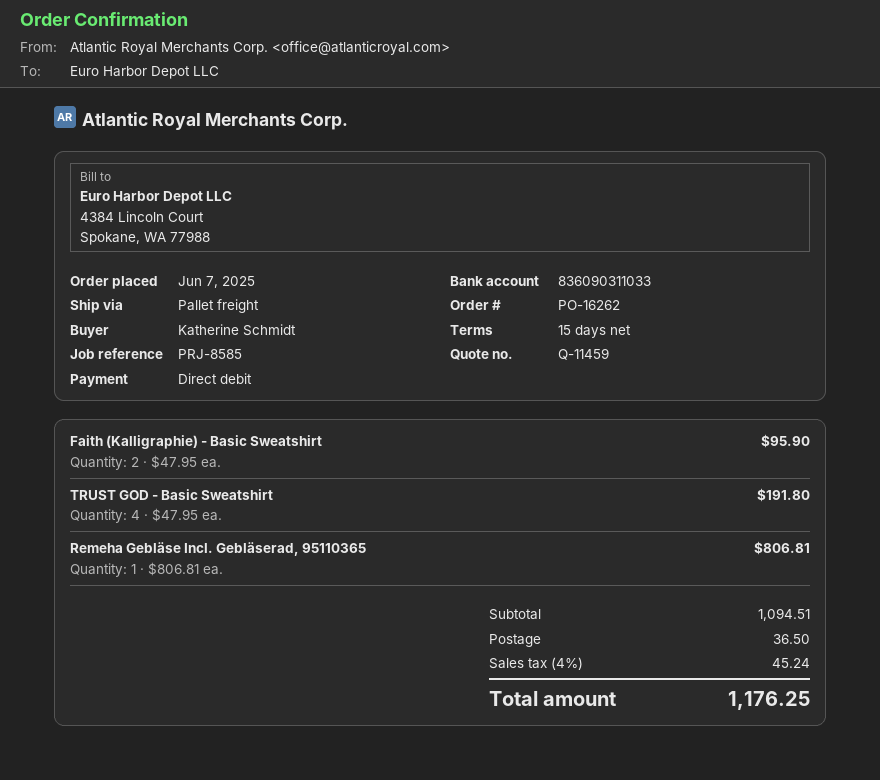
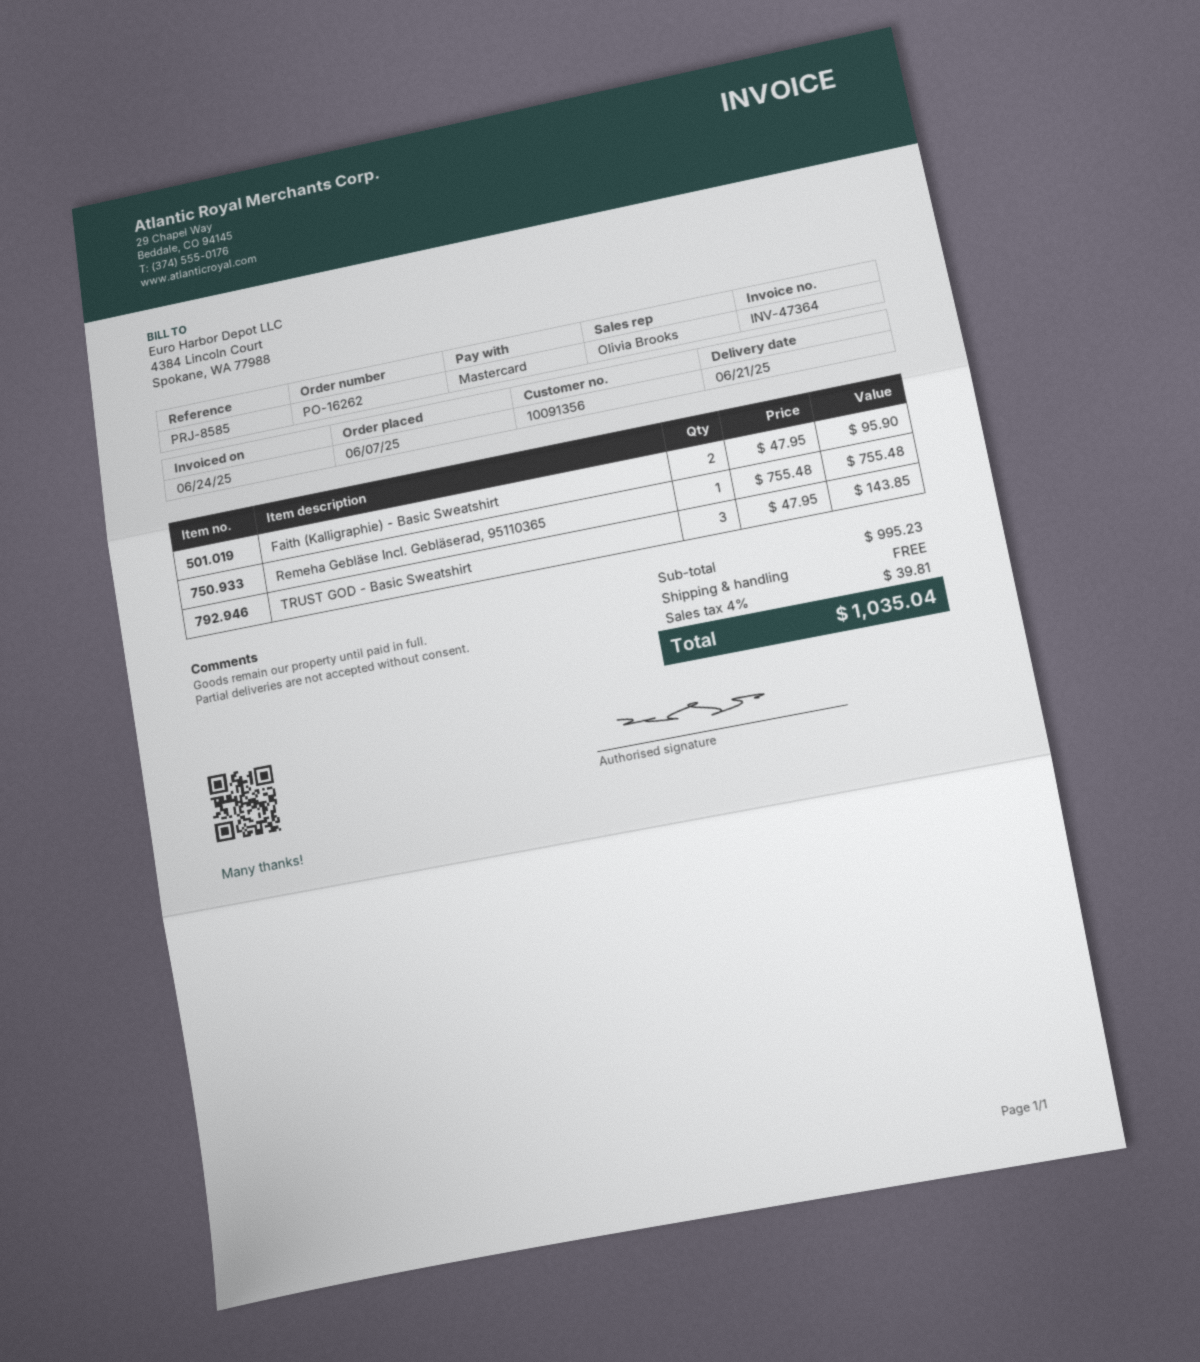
payment method: direct debit -> Mastercard
TRUST GOD - Basic Sweatshirt: 4 x 47.95 = 191.80 -> 3 x 47.95 = 143.85
Remeha Gebläse Incl. Gebläserad, 95110365: 1 x 806.81 = 806.81 -> 1 x 755.48 = 755.48
subtotal: 1094.51 -> 995.23
shipping: 36.50 -> 0.00
tax: 4% = 45.24 -> 4% = 39.81
total: 1176.25 -> 1035.04

